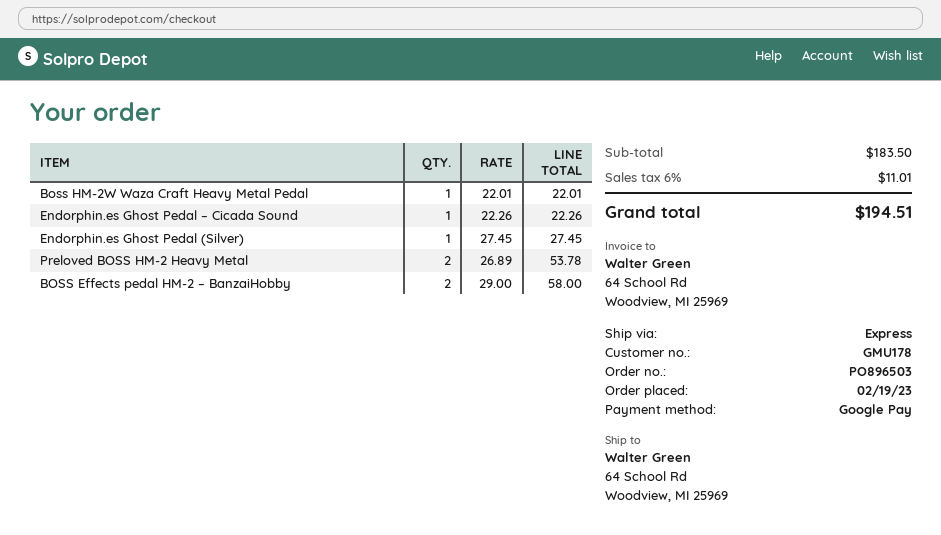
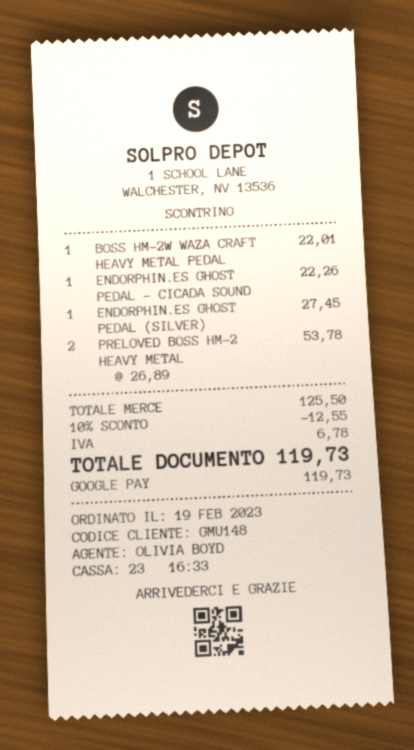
customer number: GMU178 -> GMU148
BOSS Effects pedal HM-2 – BanzaiHobby: 2 x 29.00 = 58.00 -> none
subtotal: 183.50 -> 125.50
discount: none -> 10% = 12.55
tax: 11.01 -> 6.78
total: 194.51 -> 119.73

